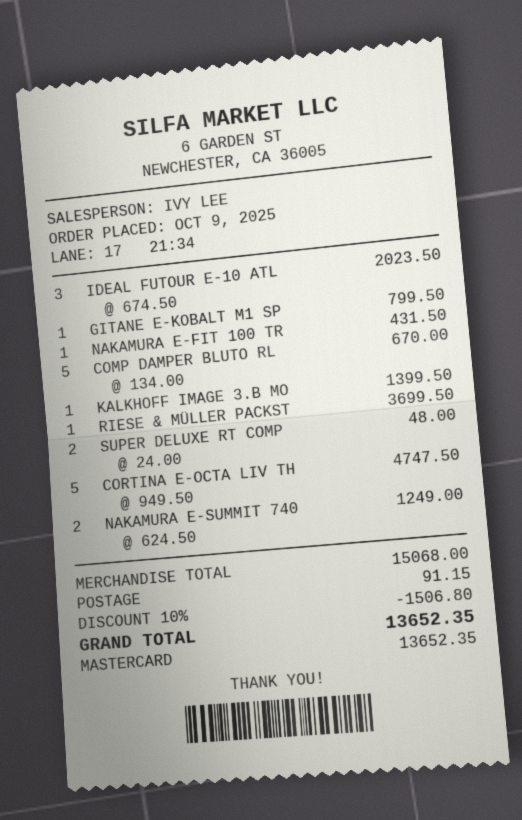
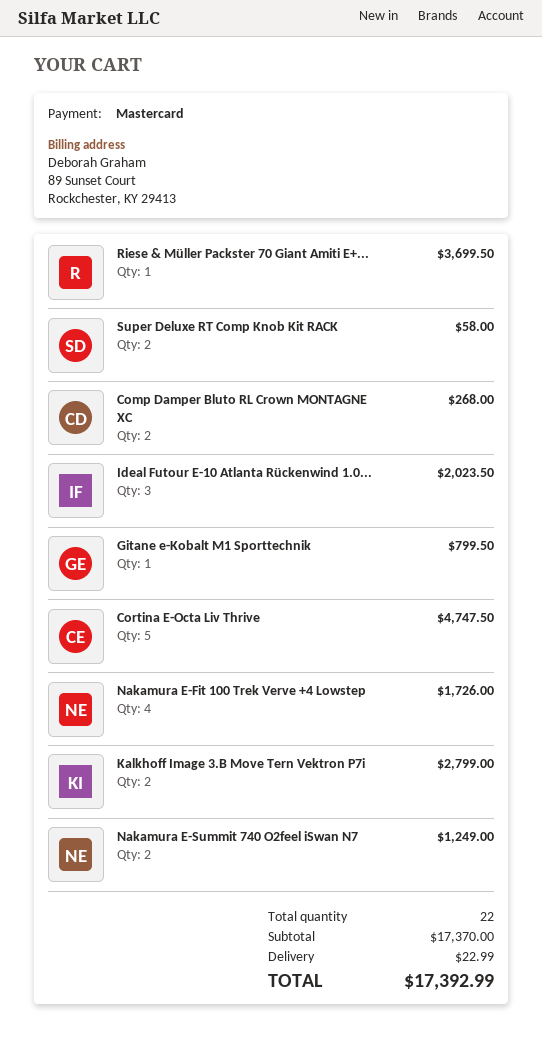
NAKAMURA E-FIT 100 TR: 1 for 431.50 -> 4 for 1726.00
COMP DAMPER BLUTO RL: 5 for 670.00 -> 2 for 268.00
KALKHOFF IMAGE 3.B MO: 1 for 1399.50 -> 2 for 2799.00
SUPER DELUXE RT COMP: 2 for 48.00 -> 2 for 58.00
subtotal: 15068.00 -> 17370.00
discount: 10% = 1506.80 -> none
shipping: 91.15 -> 22.99
total: 13652.35 -> 17392.99

